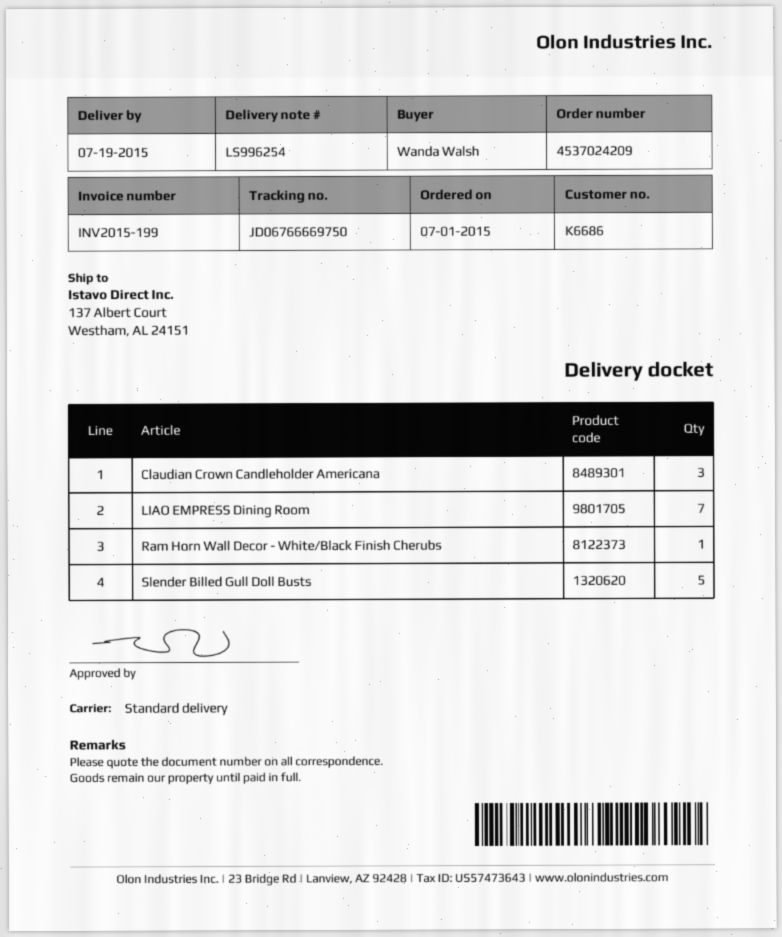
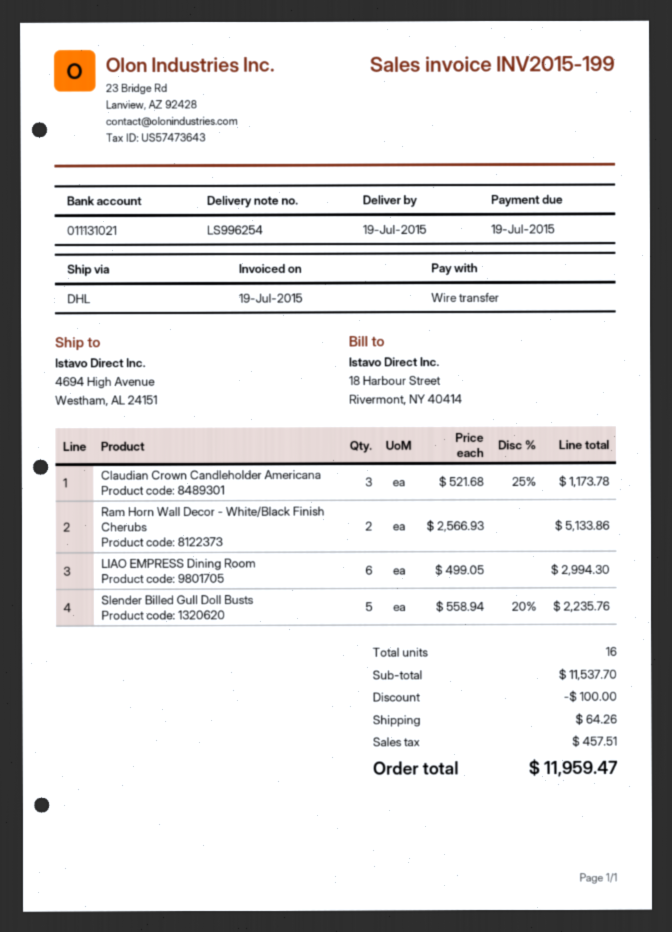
shipping method: standard -> DHL
ship to: 137 Albert Court, Westham, AL 24151 -> 4694 High Avenue, Westham, AL 24151
LIAO EMPRESS Dining Room: 7 -> 6
Ram Horn Wall Decor - White/Black Finish Cherubs: 1 -> 2

